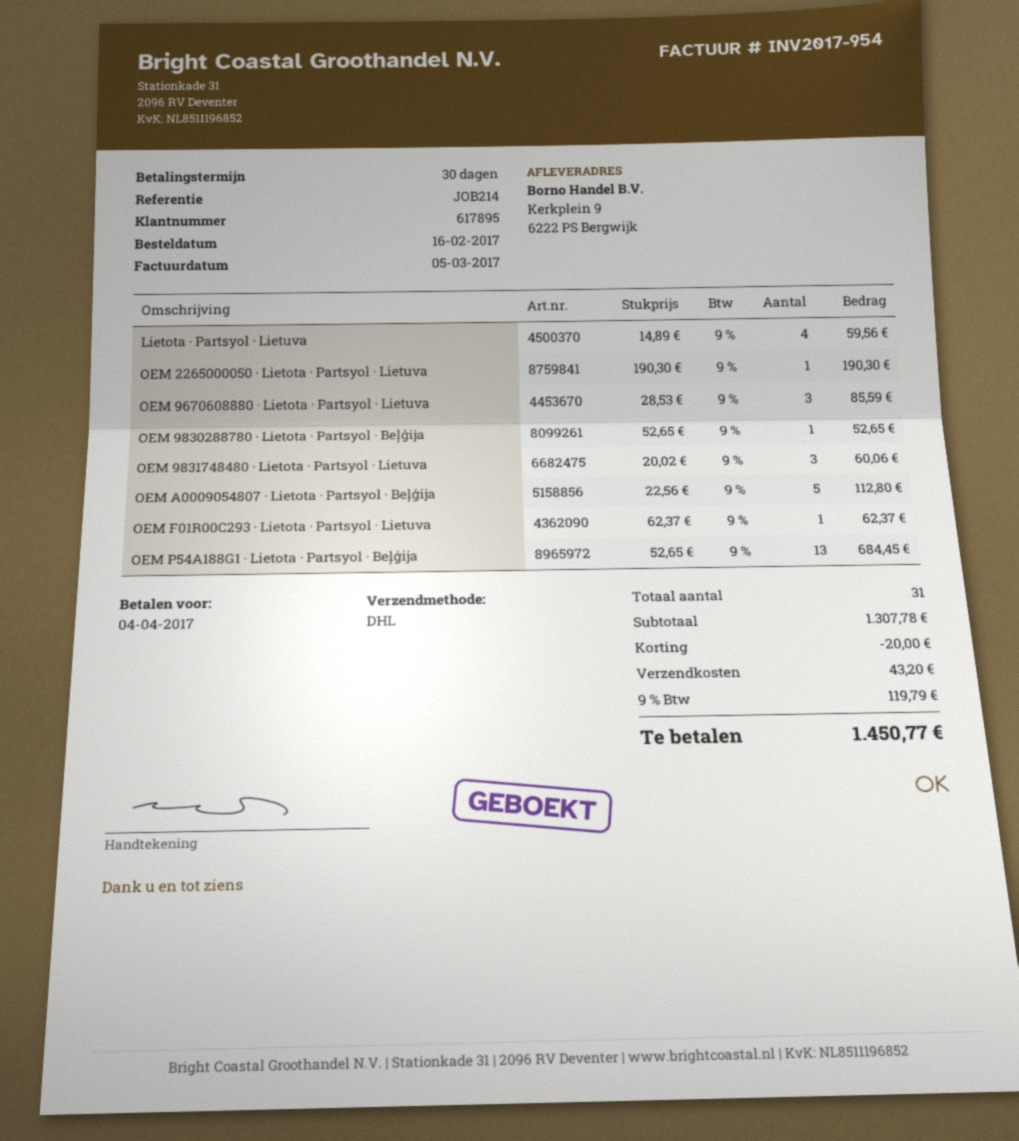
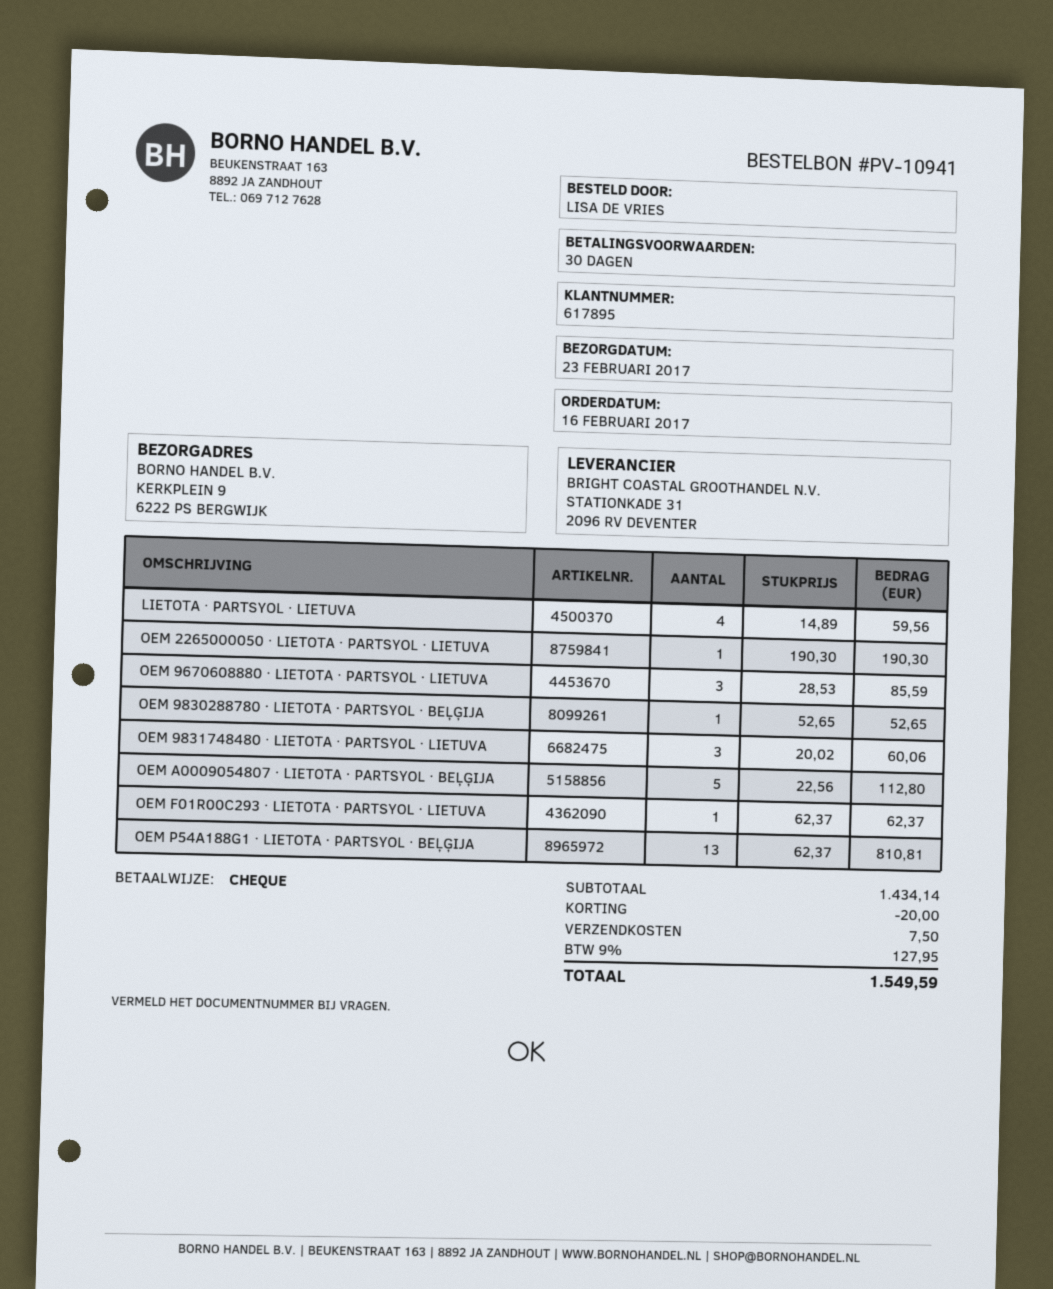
OEM P54A188G1 · Lietota · Partsyol · Beļģija: 13 x 52.65 = 684.45 -> 13 x 62.37 = 810.81
subtotal: 1307.78 -> 1434.14
shipping: 43.20 -> 7.50
tax: 9% = 119.79 -> 9% = 127.95
total: 1450.77 -> 1549.59

